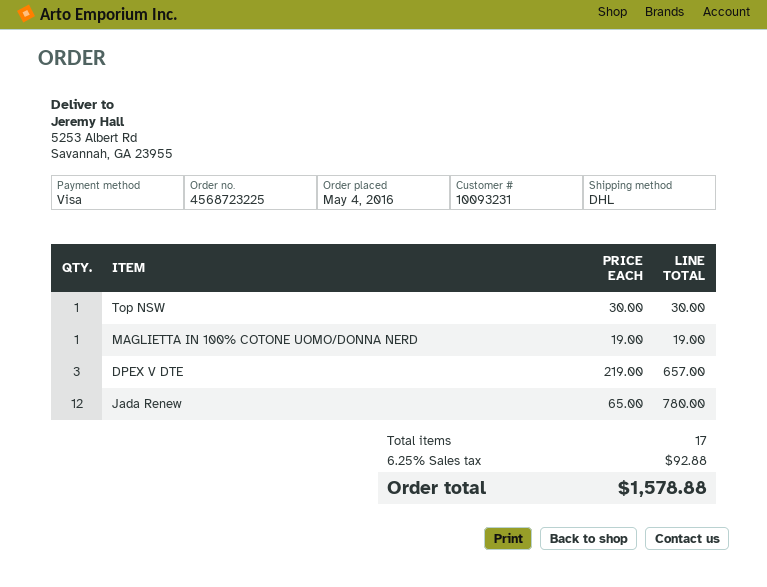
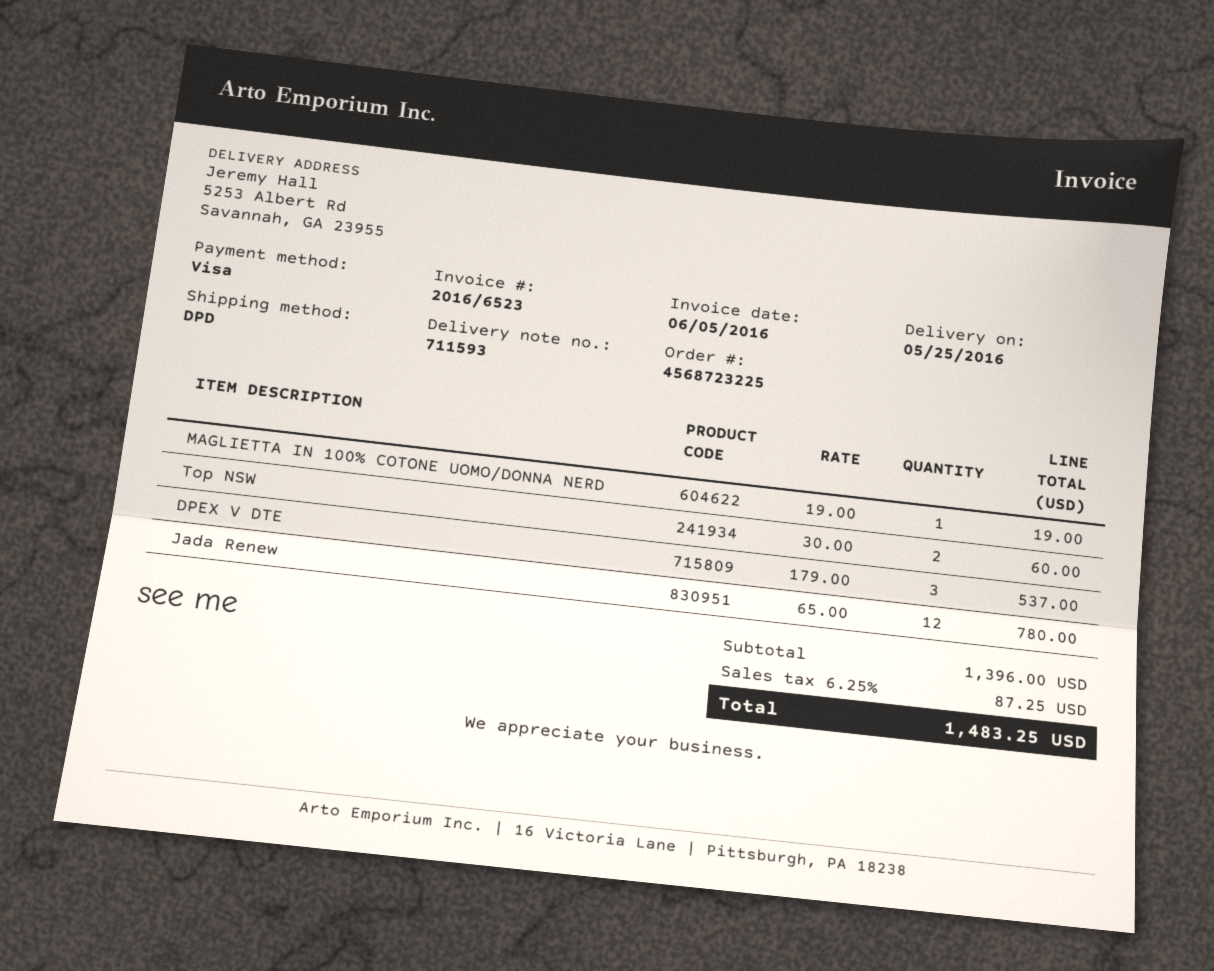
shipping method: DHL -> DPD
Top NSW: 1 x 30.00 = 30.00 -> 2 x 30.00 = 60.00
DPEX V DTE: 3 x 219.00 = 657.00 -> 3 x 179.00 = 537.00
tax: 6.25% = 92.88 -> 6.25% = 87.25
total: 1578.88 -> 1483.25

